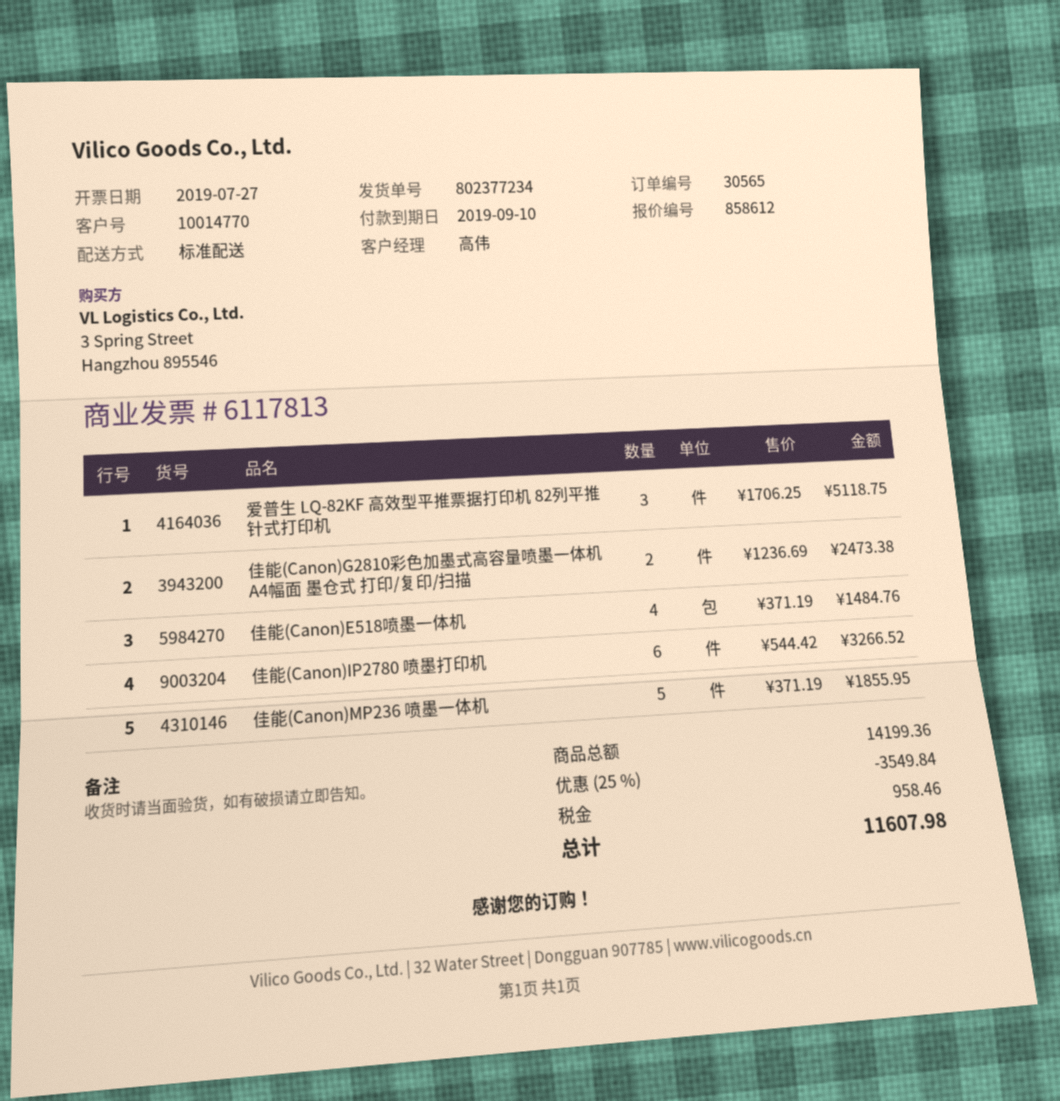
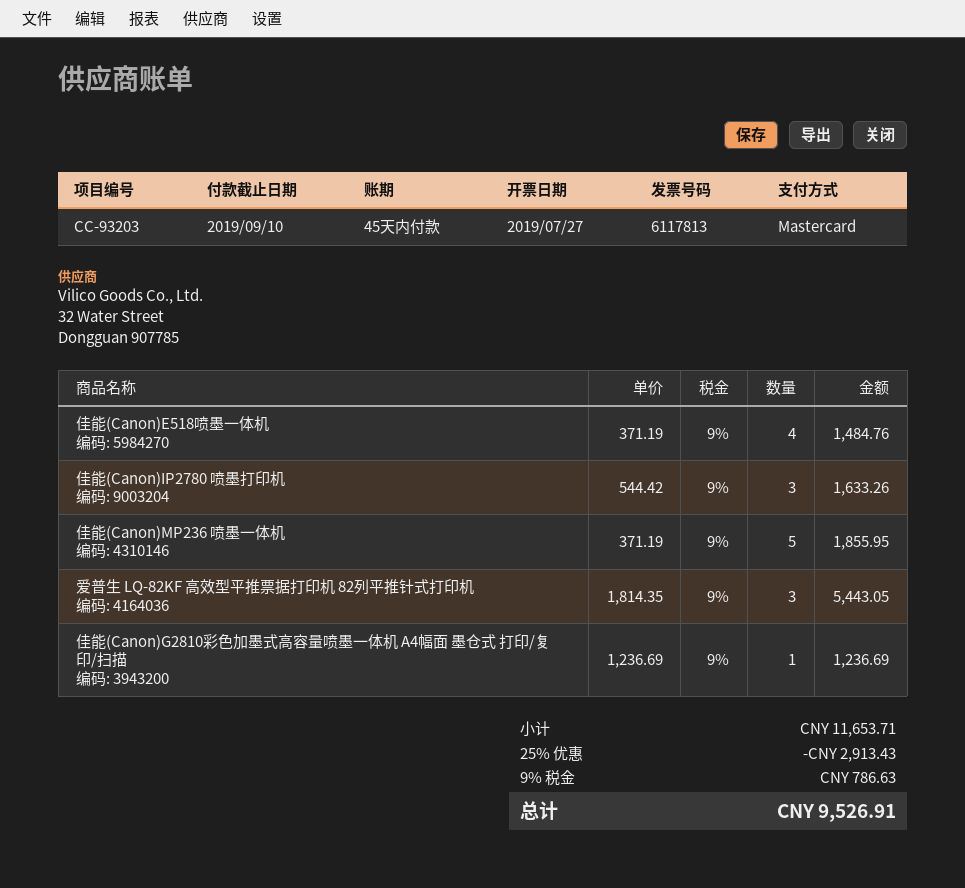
爱普生 LQ-82KF 高效型平推票据打印机 82列平推针式打印机: 3 x 1706.25 = 5118.75 -> 3 x 1814.35 = 5443.05
佳能(Canon)G2810彩色加墨式高容量喷墨一体机 A4幅面 墨仓式 打印/复印/扫描: 2 x 1236.69 = 2473.38 -> 1 x 1236.69 = 1236.69
佳能(Canon)IP2780 喷墨打印机: 6 x 544.42 = 3266.52 -> 3 x 544.42 = 1633.26
subtotal: 14199.36 -> 11653.71
discount: 25% = 3549.84 -> 25% = 2913.43
tax: 958.46 -> 786.63
total: 11607.98 -> 9526.91

